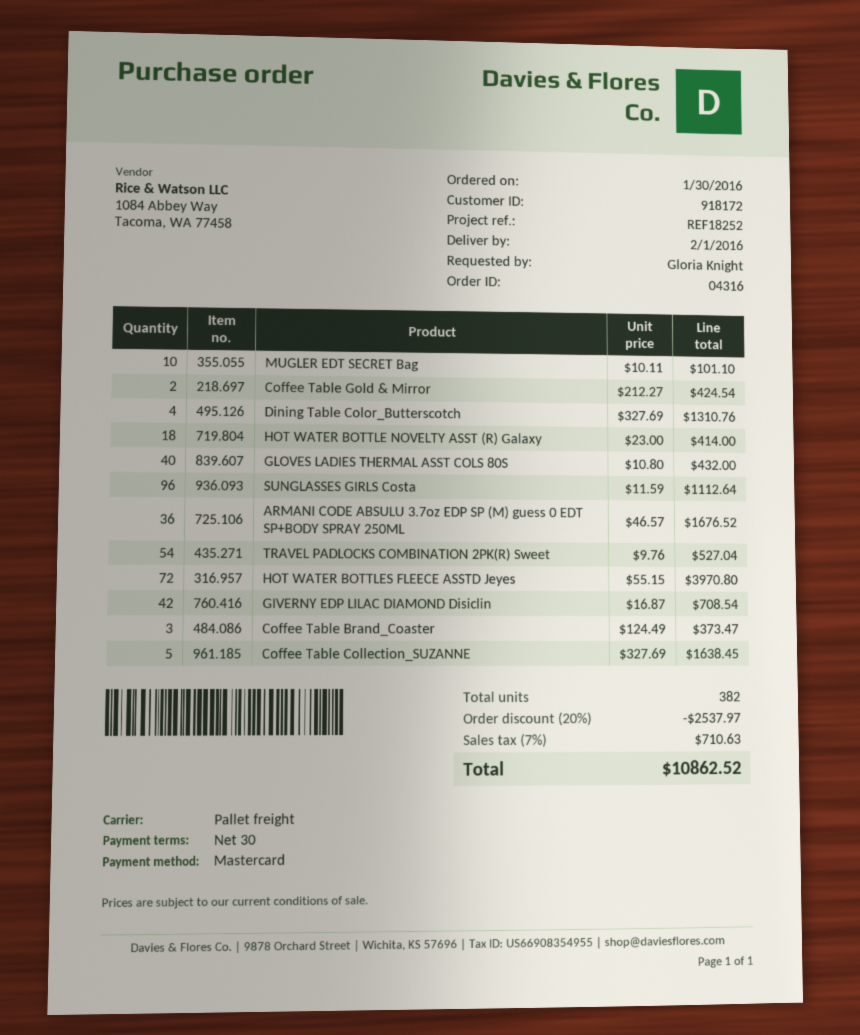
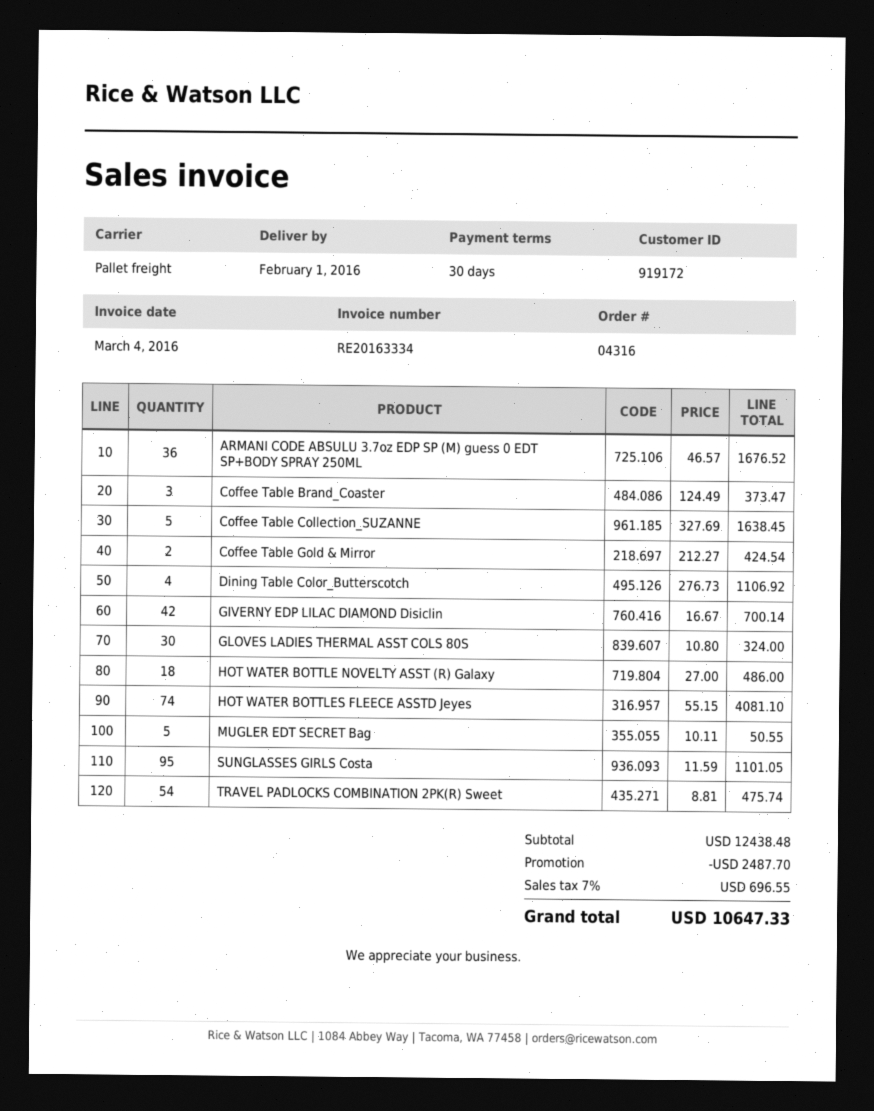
customer number: 918172 -> 919172
MUGLER EDT SECRET Bag: 10 x 10.11 = 101.10 -> 5 x 10.11 = 50.55
Dining Table Color_Butterscotch: 4 x 327.69 = 1310.76 -> 4 x 276.73 = 1106.92
HOT WATER BOTTLE NOVELTY ASST (R) Galaxy: 18 x 23.00 = 414.00 -> 18 x 27.00 = 486.00
GLOVES LADIES THERMAL ASST COLS 80S: 40 x 10.80 = 432.00 -> 30 x 10.80 = 324.00
SUNGLASSES GIRLS Costa: 96 x 11.59 = 1112.64 -> 95 x 11.59 = 1101.05
TRAVEL PADLOCKS COMBINATION 2PK(R) Sweet: 54 x 9.76 = 527.04 -> 54 x 8.81 = 475.74
HOT WATER BOTTLES FLEECE ASSTD Jeyes: 72 x 55.15 = 3970.80 -> 74 x 55.15 = 4081.10
GIVERNY EDP LILAC DIAMOND Disiclin: 42 x 16.87 = 708.54 -> 42 x 16.67 = 700.14
discount: 2537.97 -> 2487.70
tax: 7% = 710.63 -> 7% = 696.55
total: 10862.52 -> 10647.33

